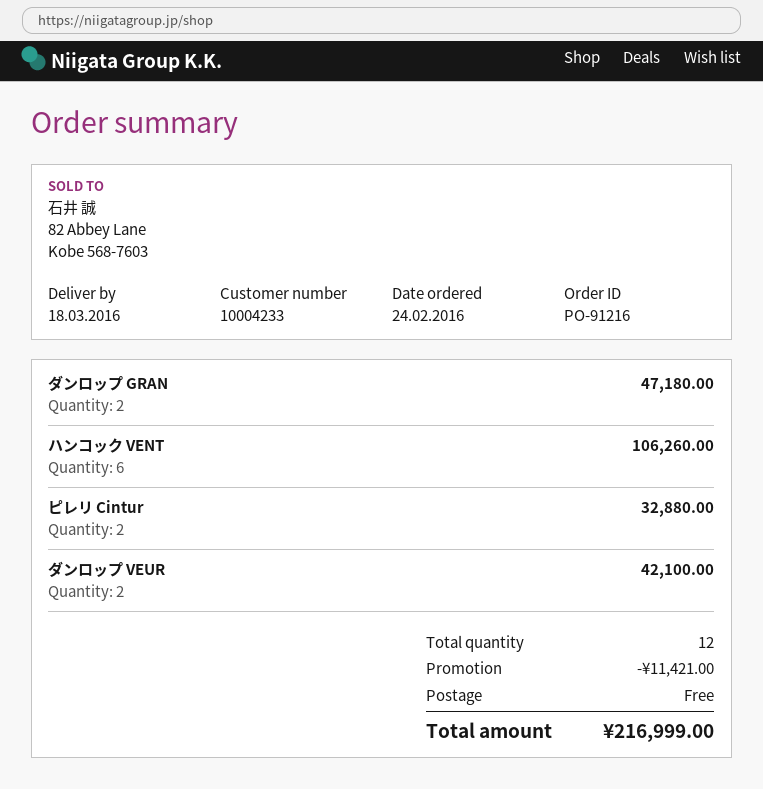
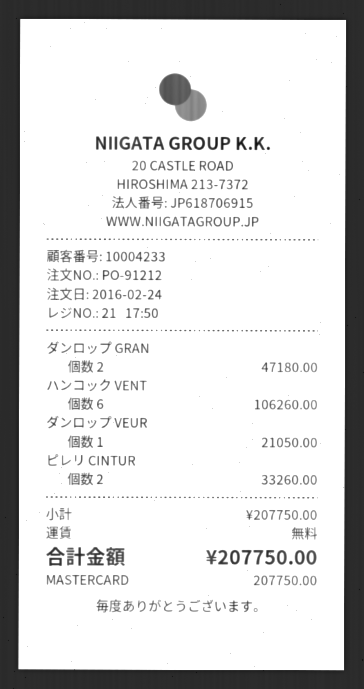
order number: PO-91216 -> PO-91212
ピレリ Cintur: 2 for 32880.00 -> 2 for 33260.00
ダンロップ VEUR: 2 for 42100.00 -> 1 for 21050.00
discount: 11421.00 -> none
total: 216999.00 -> 207750.00

